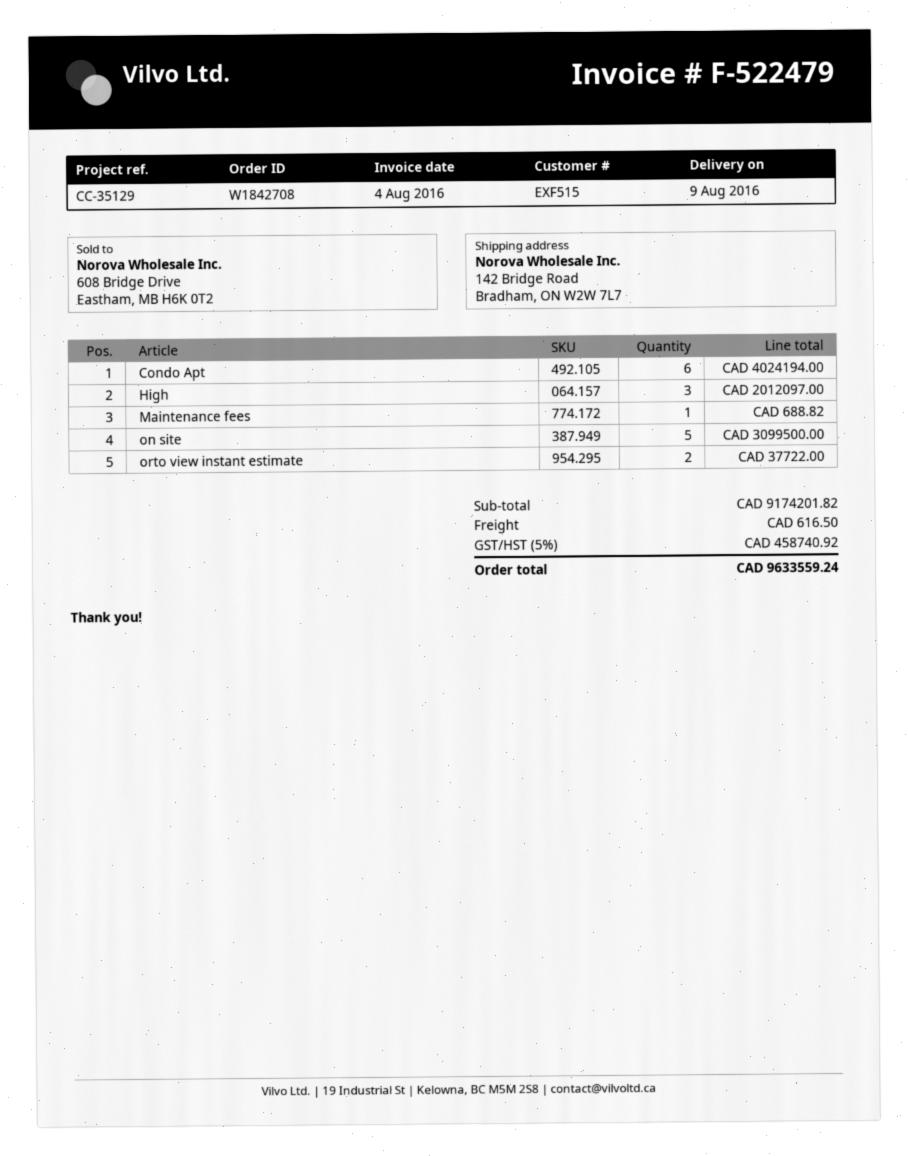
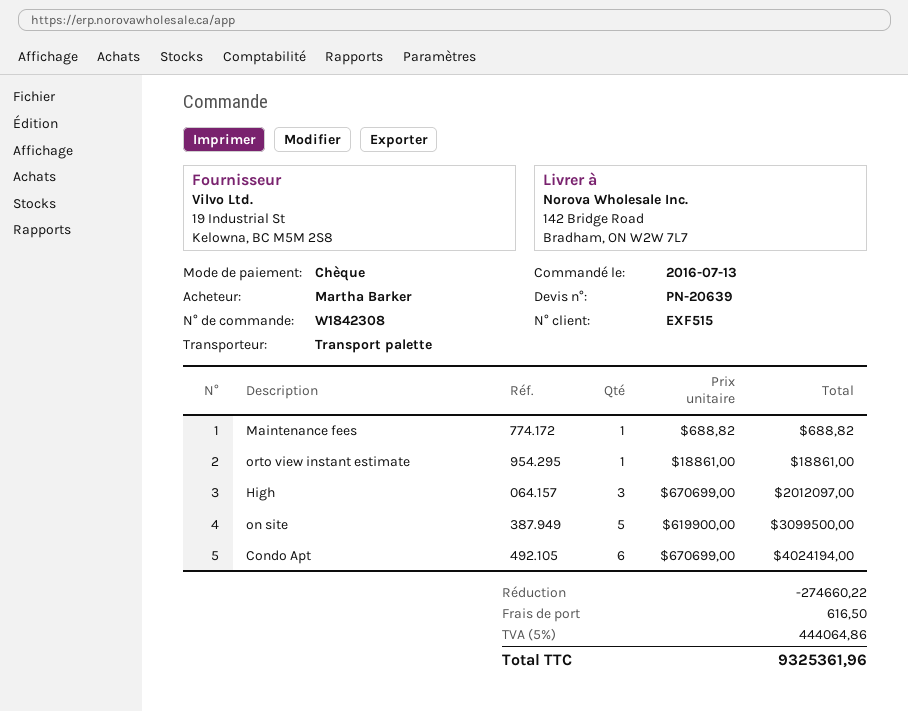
order number: W1842708 -> W1842308
orto view instant estimate: 2 for 37722.00 -> 1 for 18861.00
discount: none -> 274660.22
tax: 5% = 458740.92 -> 5% = 444064.86
total: 9633559.24 -> 9325361.96

